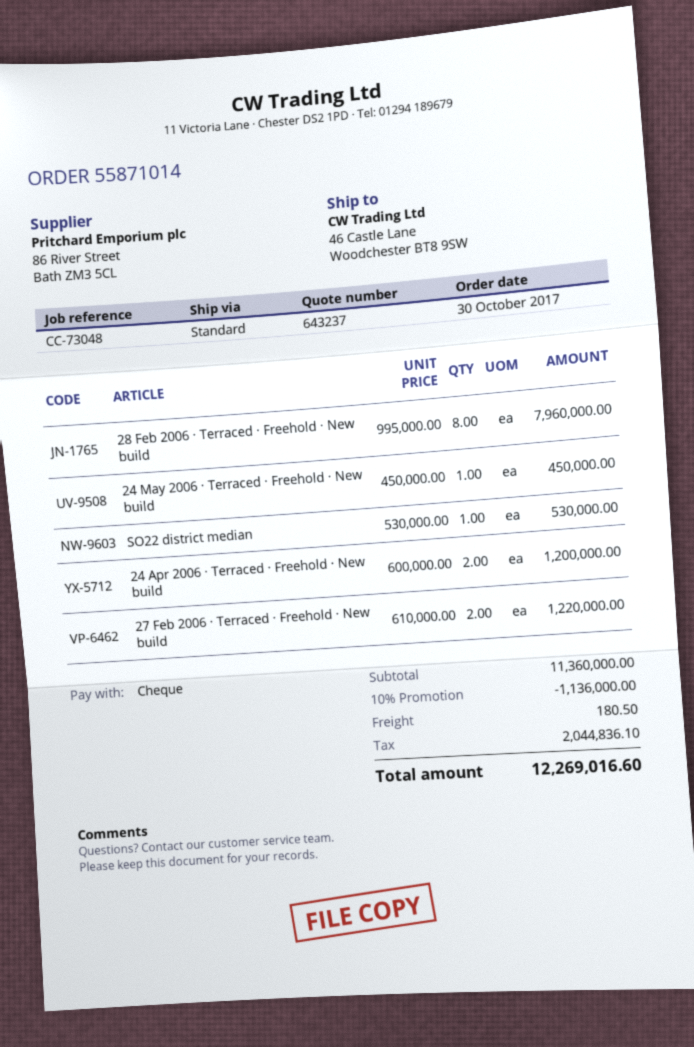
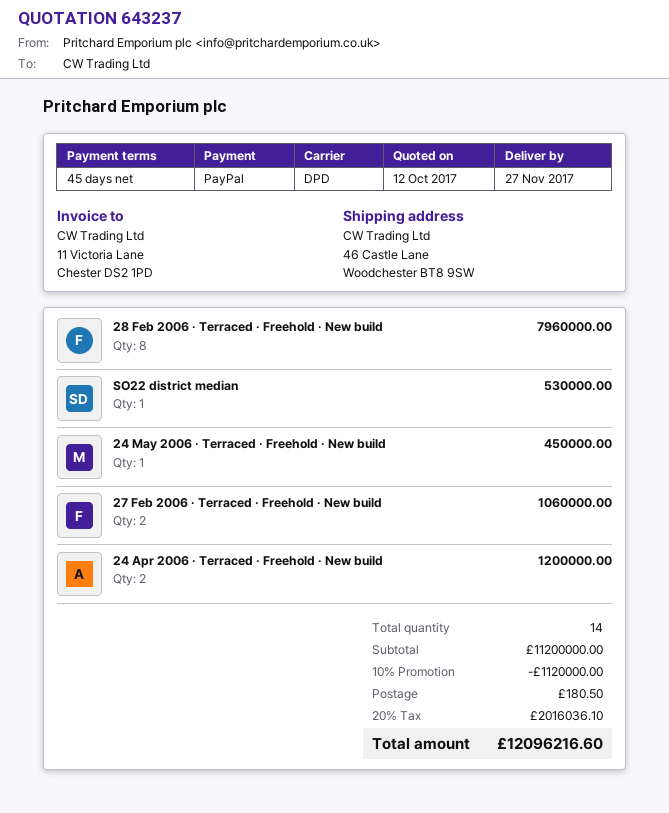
payment method: cheque -> PayPal
shipping method: standard -> DPD
27 Feb 2006 · Terraced · Freehold · New build: 2 for 1220000.00 -> 2 for 1060000.00
subtotal: 11360000.00 -> 11200000.00
discount: 10% = 1136000.00 -> 10% = 1120000.00
tax: 2044836.10 -> 2016036.10
total: 12269016.60 -> 12096216.60

